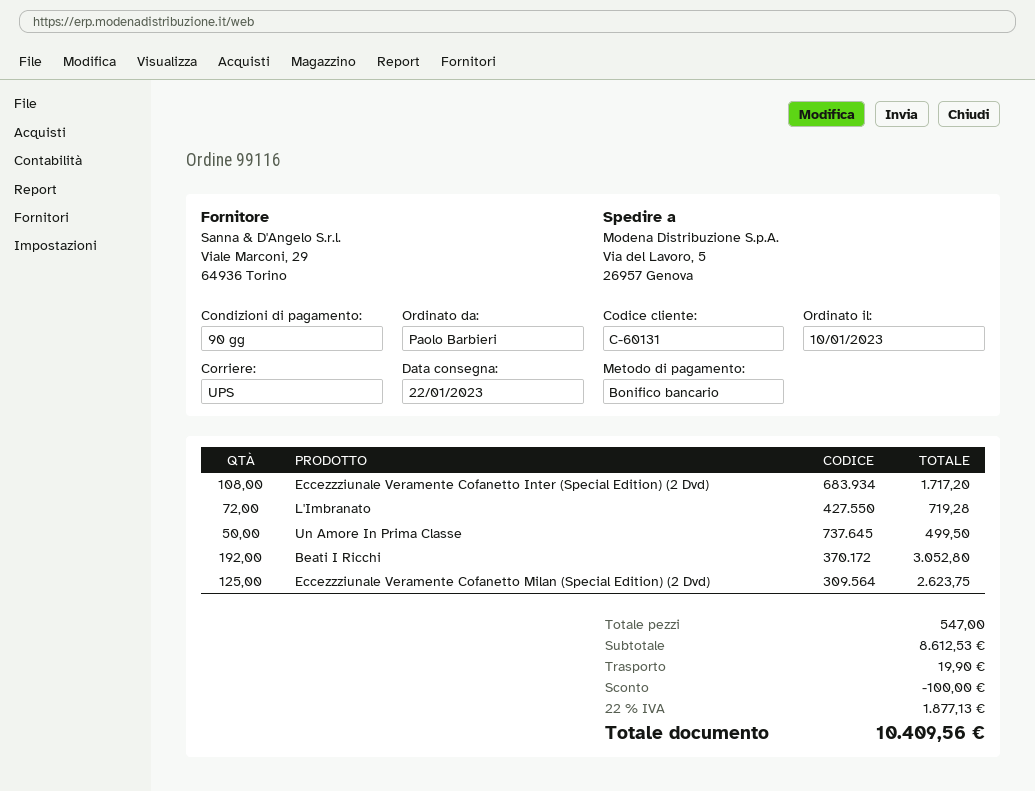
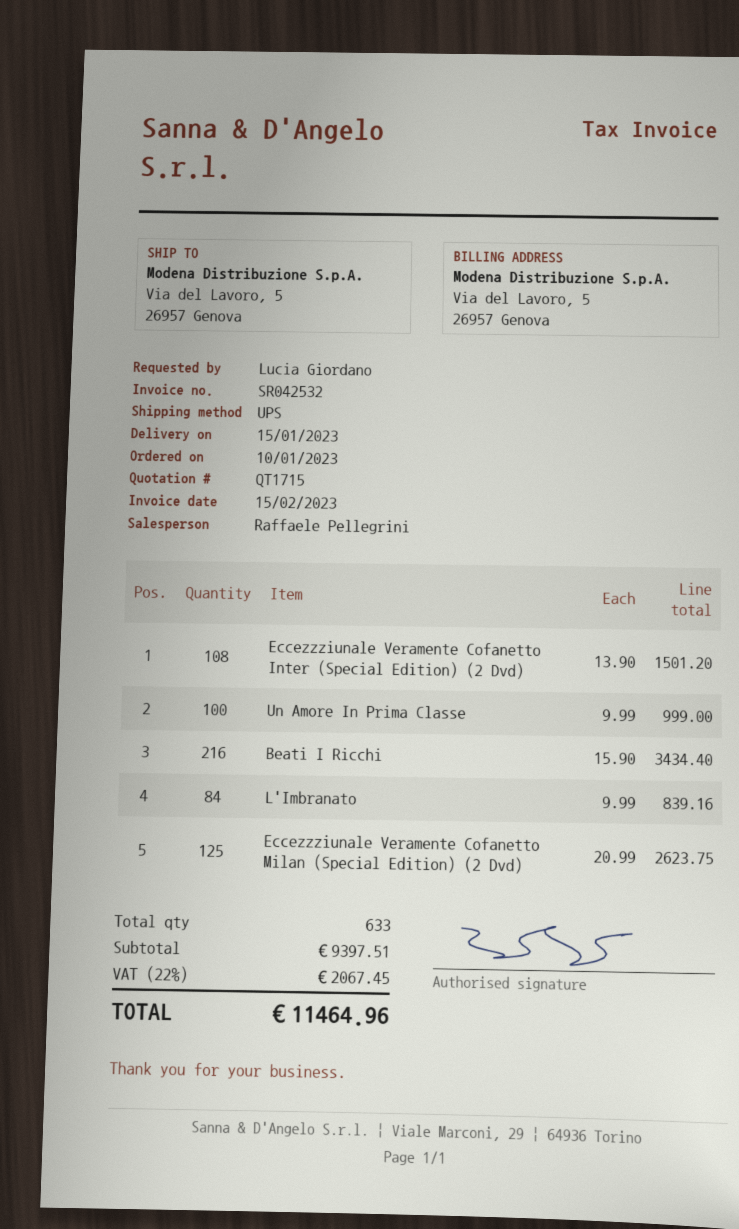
delivery date: 2023-01-22 -> 2023-01-15
ordered by: Paolo Barbieri -> Lucia Giordano
Eccezzziunale Veramente Cofanetto Inter (Special Edition) (2 Dvd): 108 for 1717.20 -> 108 for 1501.20
L'Imbranato: 72 for 719.28 -> 84 for 839.16
Un Amore In Prima Classe: 50 for 499.50 -> 100 for 999.00
Beati I Ricchi: 192 for 3052.80 -> 216 for 3434.40
total quantity: 547 -> 633
subtotal: 8612.53 -> 9397.51
discount: 100.00 -> none
shipping: 19.90 -> none
tax: 22% = 1877.13 -> 22% = 2067.45
total: 10409.56 -> 11464.96

